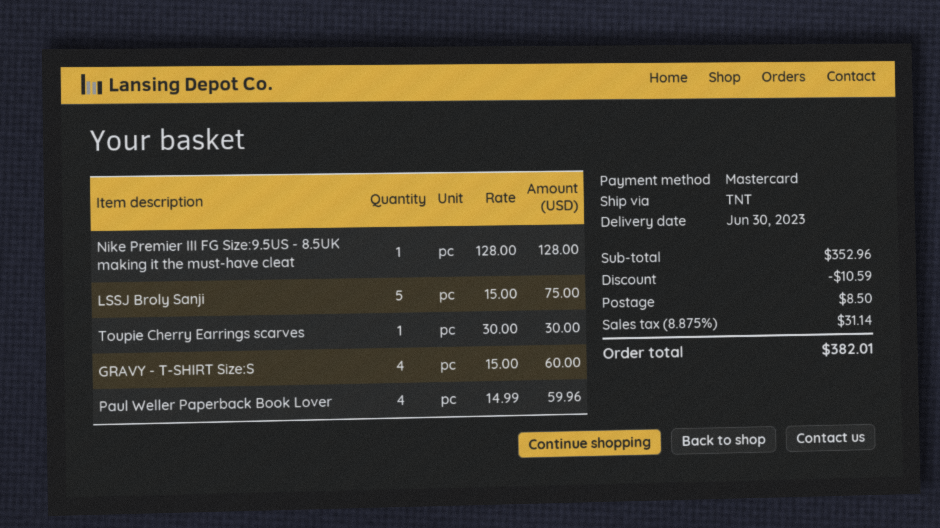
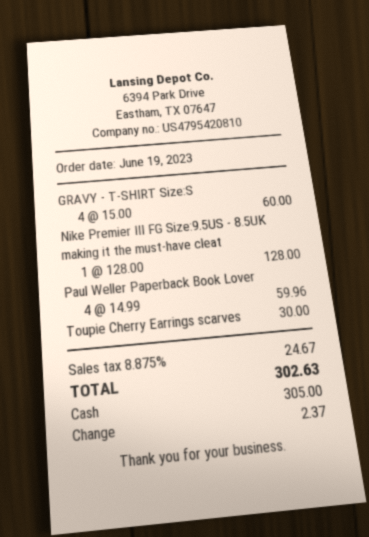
payment method: Mastercard -> cash
LSSJ Broly Sanji: 5 x 15.00 = 75.00 -> none
discount: 10.59 -> none
shipping: 8.50 -> none
tax: 8.875% = 31.14 -> 8.875% = 24.67
total: 382.01 -> 302.63

